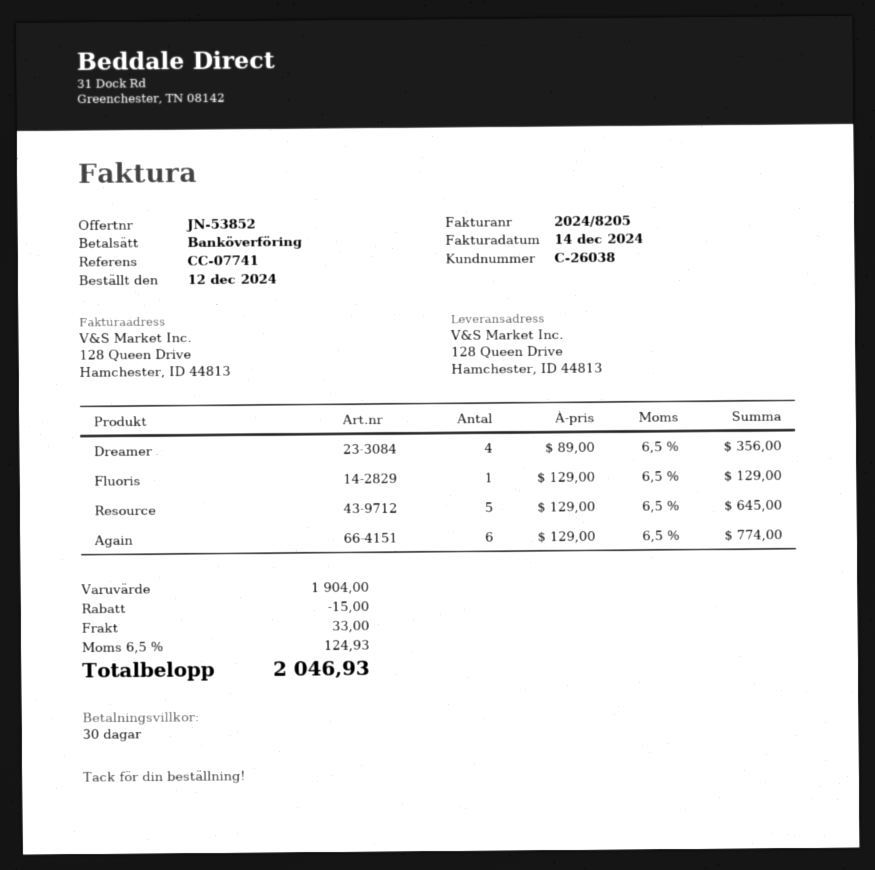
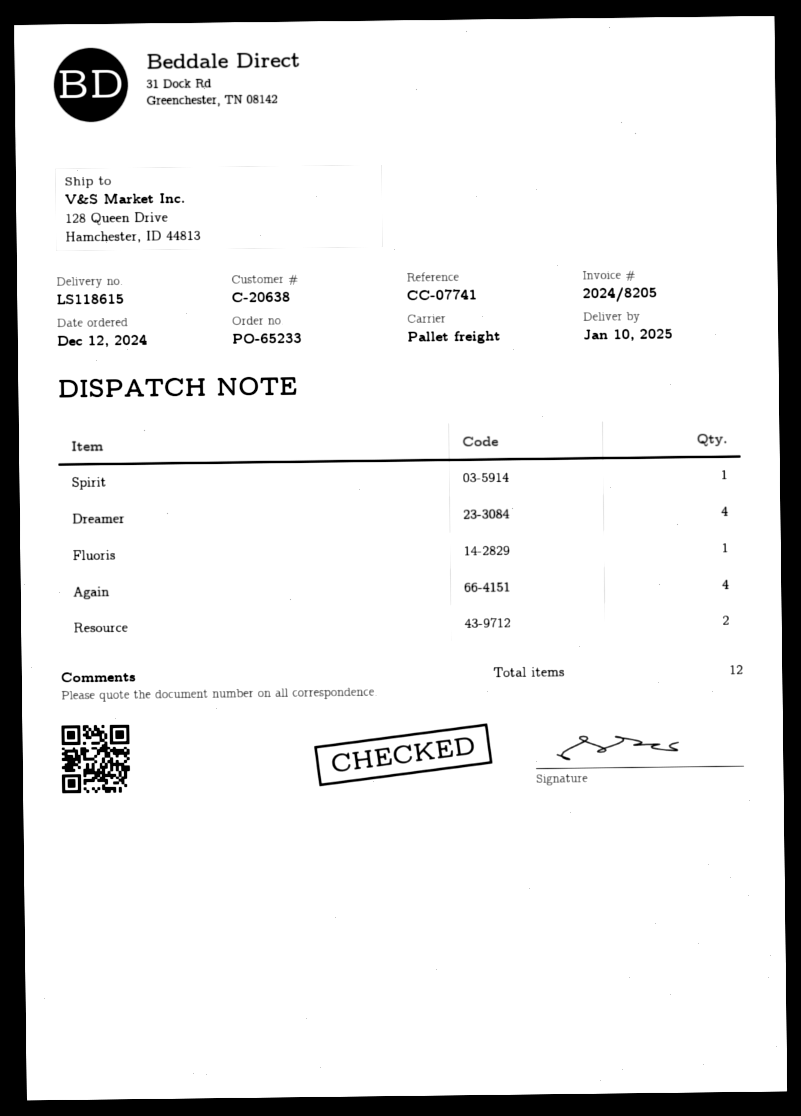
customer number: C-26038 -> C-20638
Resource: 5 -> 2
Again: 6 -> 4
Spirit: none -> 1

